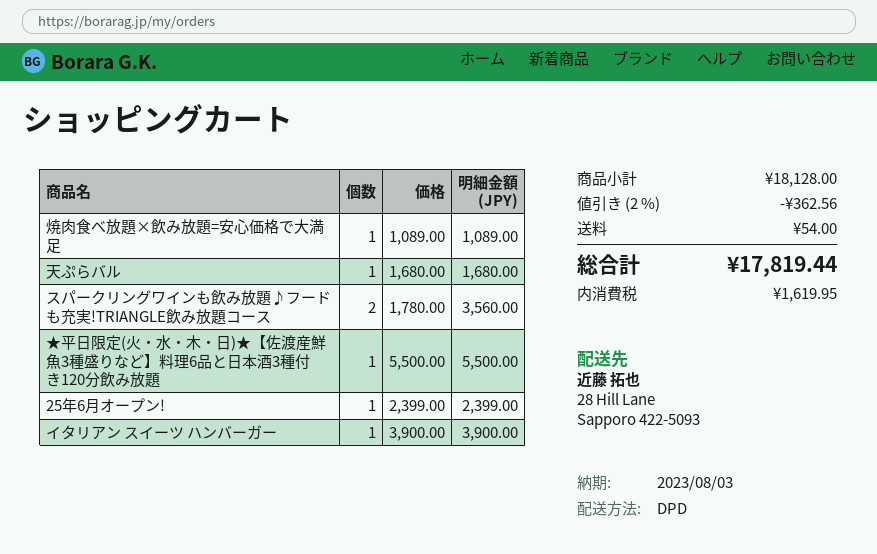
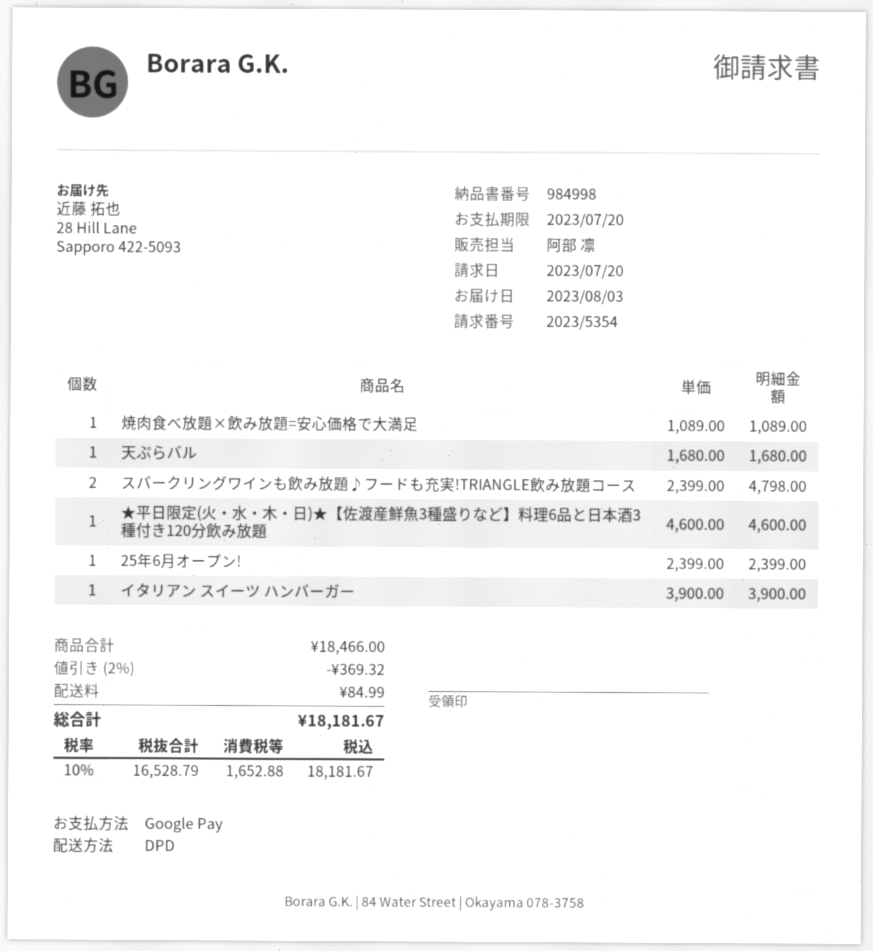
スパークリングワインも飲み放題♪フードも充実!TRIANGLE飲み放題コース: 2 x 1780.00 = 3560.00 -> 2 x 2399.00 = 4798.00
★平日限定(火・水・木・日)★【佐渡産鮮魚3種盛りなど】料理6品と日本酒3種付き120分飲み放題: 1 x 5500.00 = 5500.00 -> 1 x 4600.00 = 4600.00
subtotal: 18128.00 -> 18466.00
discount: 2% = 362.56 -> 2% = 369.32
shipping: 54.00 -> 84.99
tax: 1619.95 -> 1652.88
total: 17819.44 -> 18181.67

